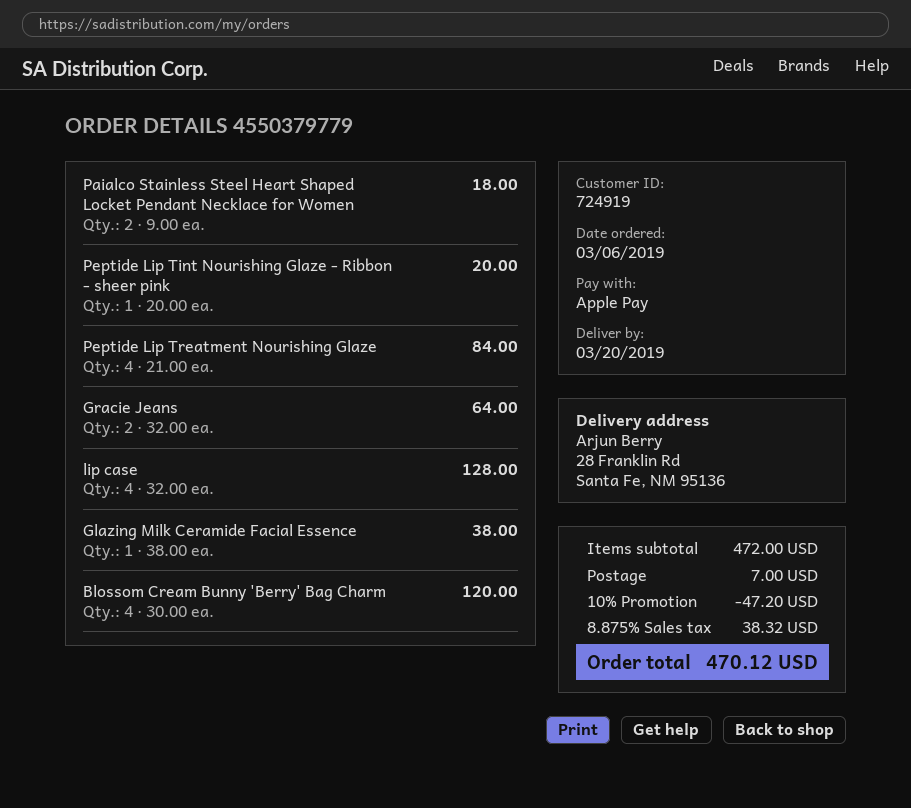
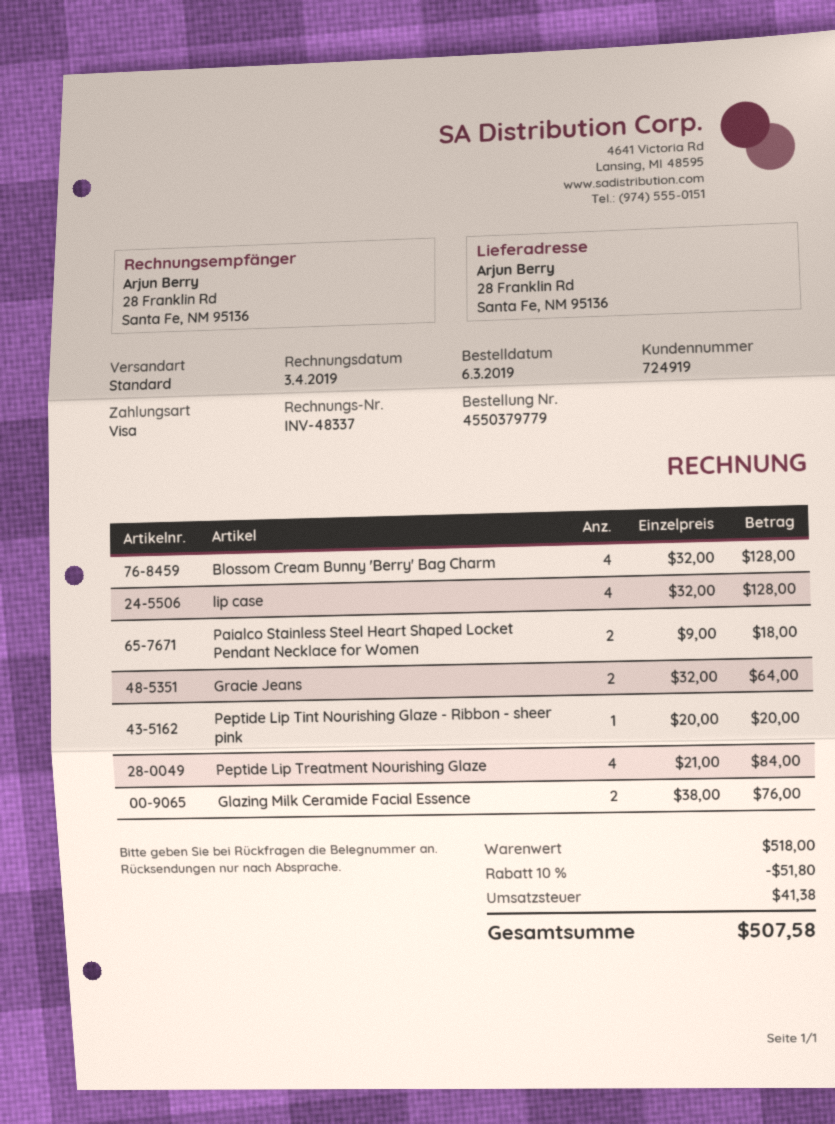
payment method: Apple Pay -> Visa
Glazing Milk Ceramide Facial Essence: 1 x 38.00 = 38.00 -> 2 x 38.00 = 76.00
Blossom Cream Bunny 'Berry' Bag Charm: 4 x 30.00 = 120.00 -> 4 x 32.00 = 128.00
subtotal: 472.00 -> 518.00
discount: 10% = 47.20 -> 10% = 51.80
shipping: 7.00 -> none
tax: 38.32 -> 41.38
total: 470.12 -> 507.58

